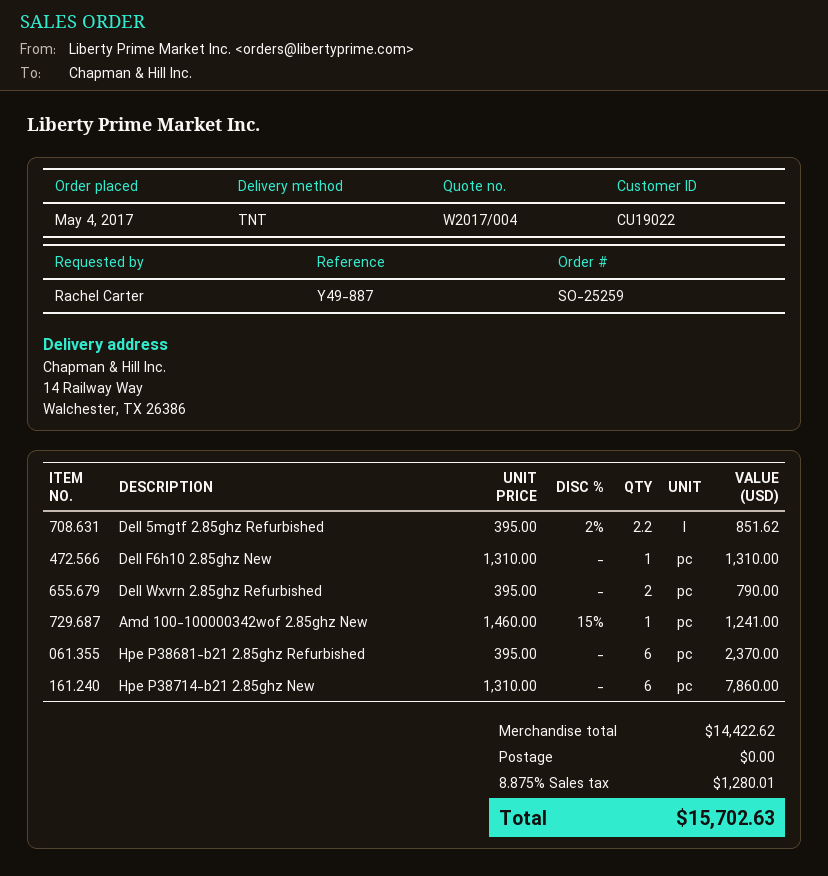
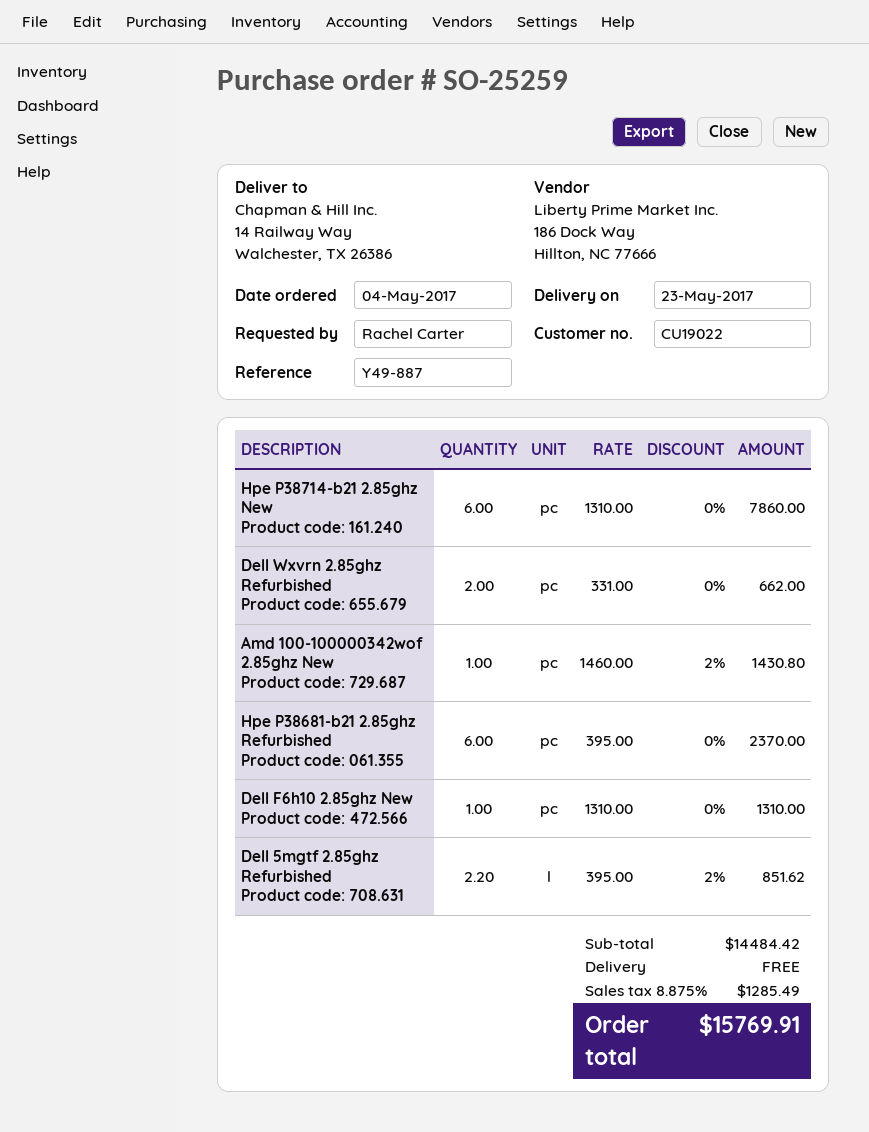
Dell Wxvrn 2.85ghz Refurbished: 2 x 395.00 = 790.00 -> 2 x 331.00 = 662.00
Amd 100-100000342wof 2.85ghz New: 1 x 1460.00 - 15% = 1241.00 -> 1 x 1460.00 - 2% = 1430.80
subtotal: 14422.62 -> 14484.42
tax: 8.875% = 1280.01 -> 8.875% = 1285.49
total: 15702.63 -> 15769.91

